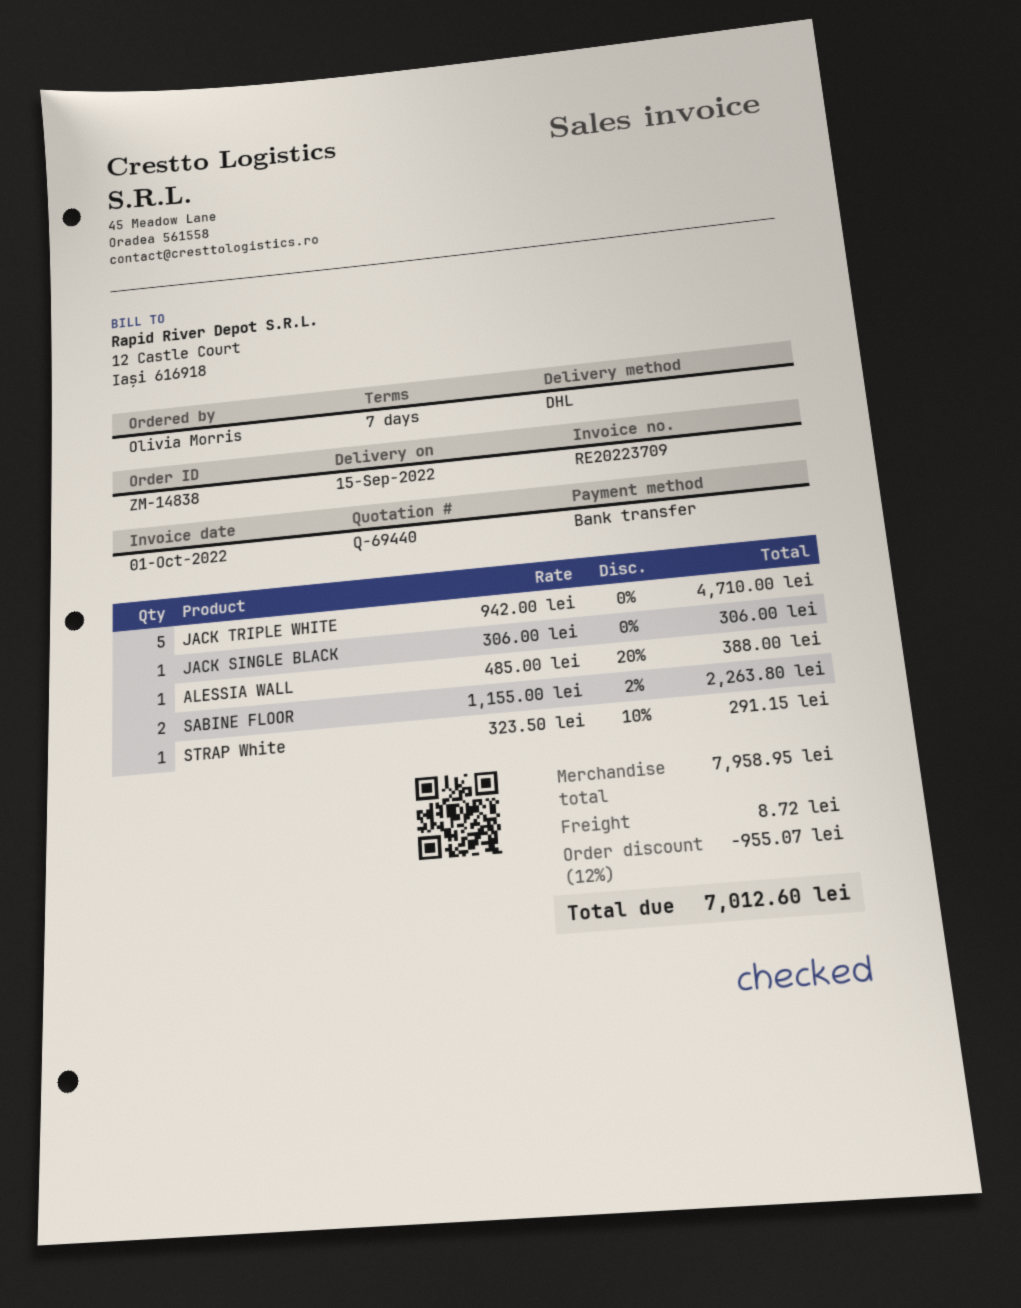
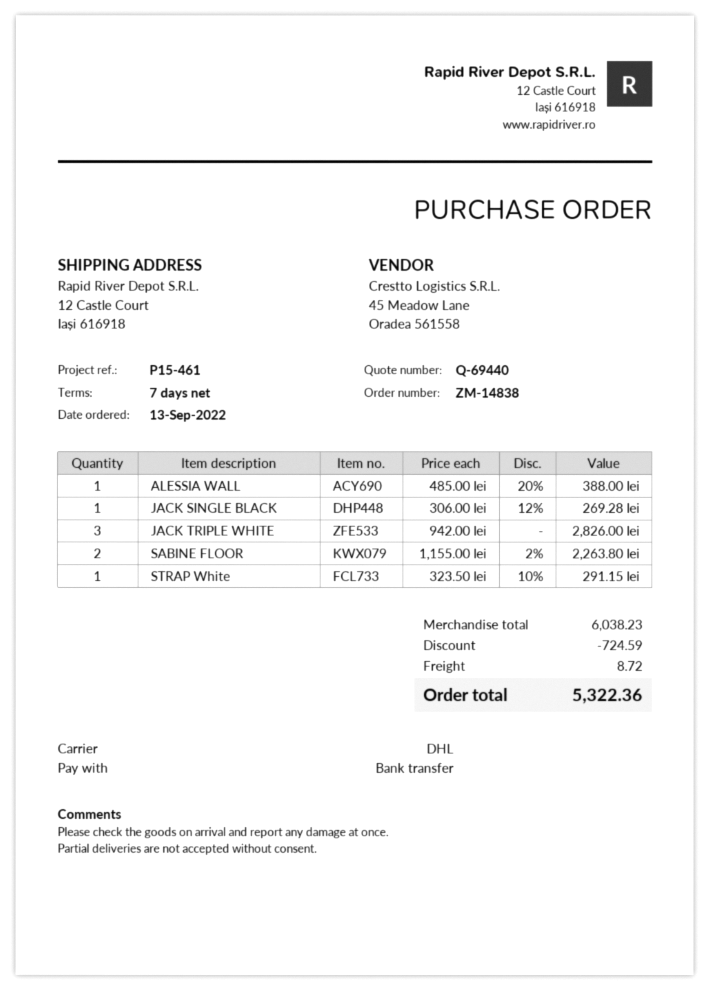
JACK TRIPLE WHITE: 5 x 942.00 = 4710.00 -> 3 x 942.00 = 2826.00
JACK SINGLE BLACK: 1 x 306.00 = 306.00 -> 1 x 306.00 - 12% = 269.28
subtotal: 7958.95 -> 6038.23
discount: 955.07 -> 724.59
total: 7012.60 -> 5322.36

